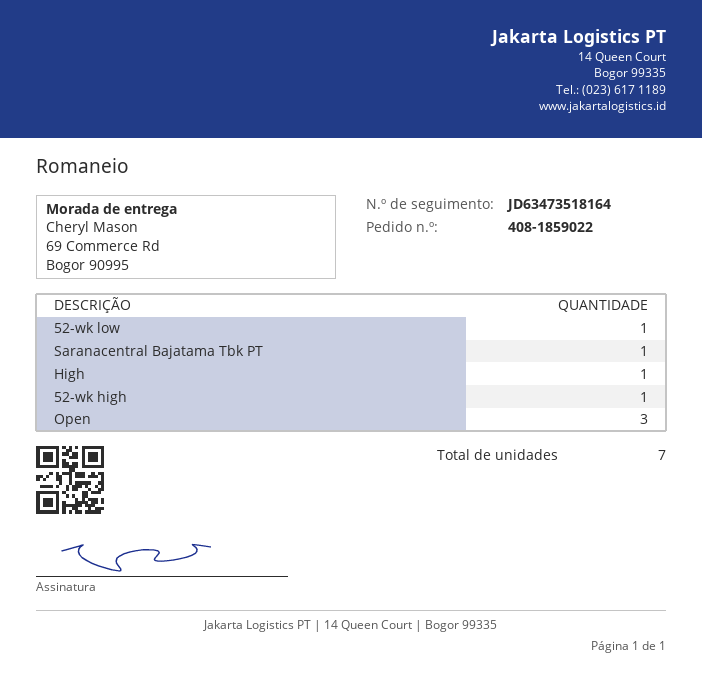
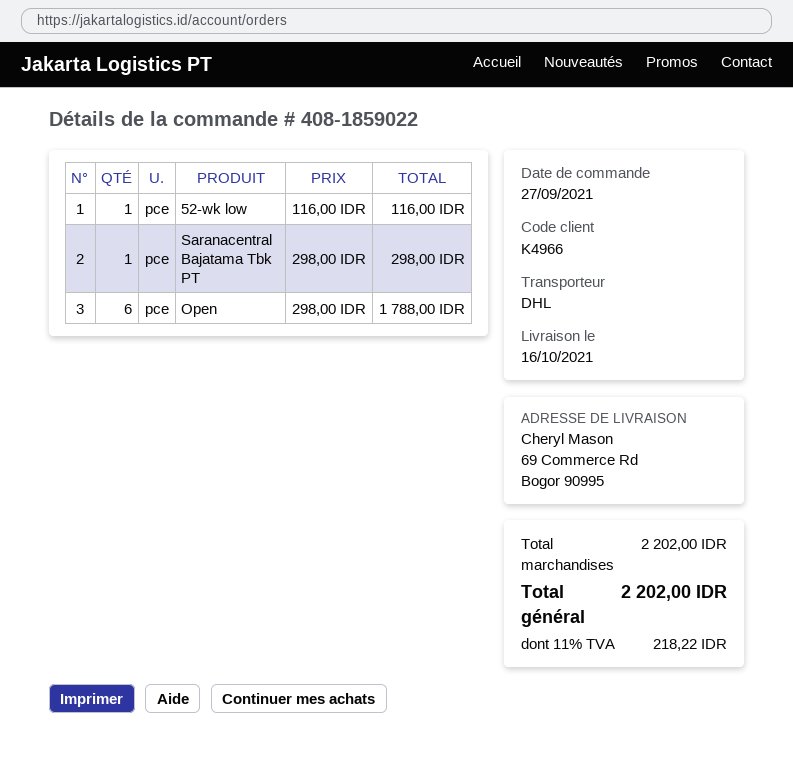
High: 1 -> none
52-wk high: 1 -> none
Open: 3 -> 6

